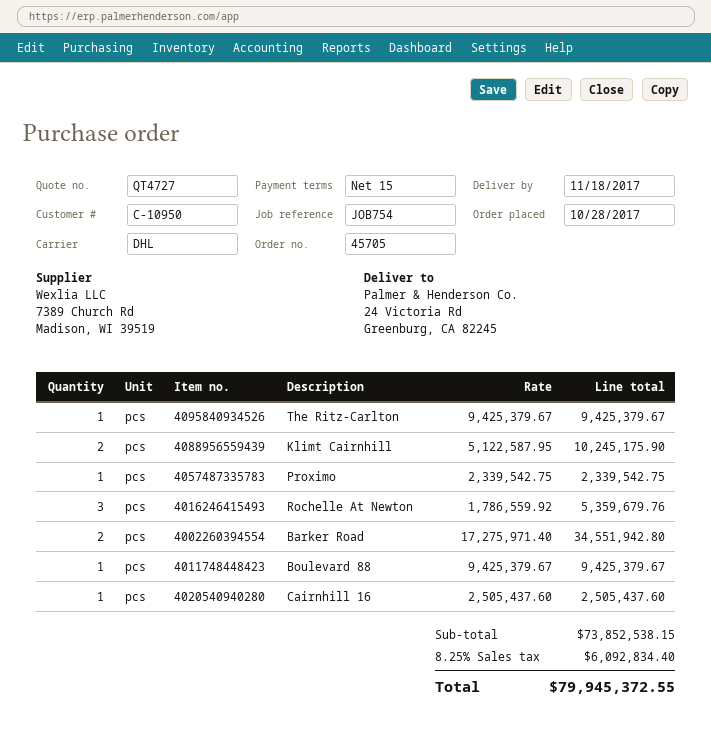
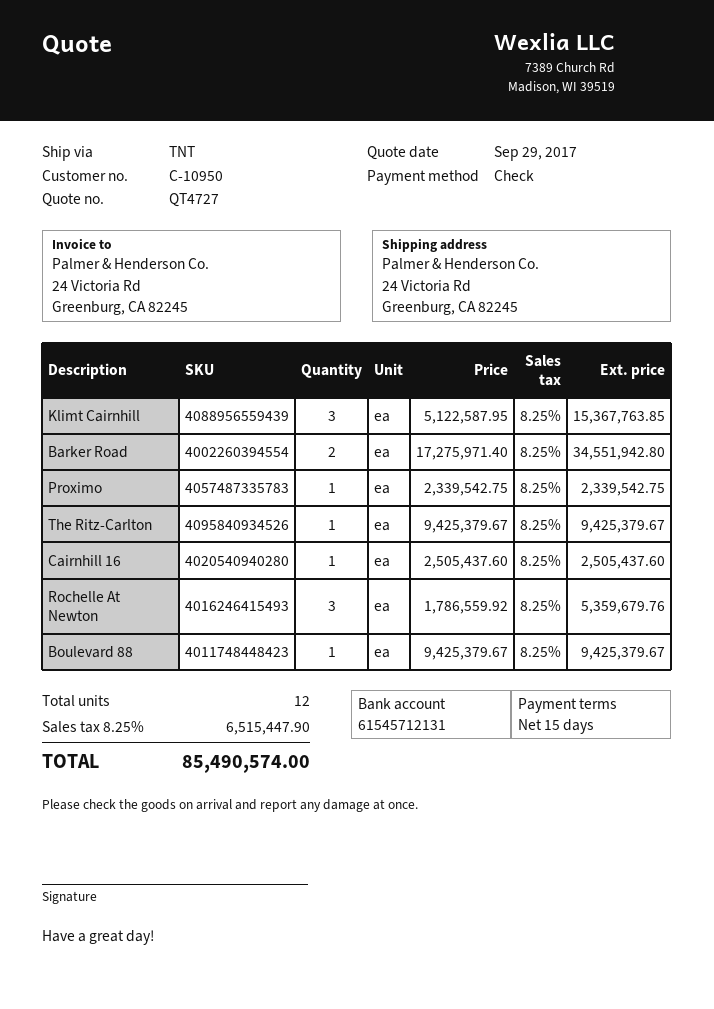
shipping method: DHL -> TNT
Klimt Cairnhill: 2 x 5122587.95 = 10245175.90 -> 3 x 5122587.95 = 15367763.85
tax: 8.25% = 6092834.40 -> 8.25% = 6515447.90
total: 79945372.55 -> 85490574.00

